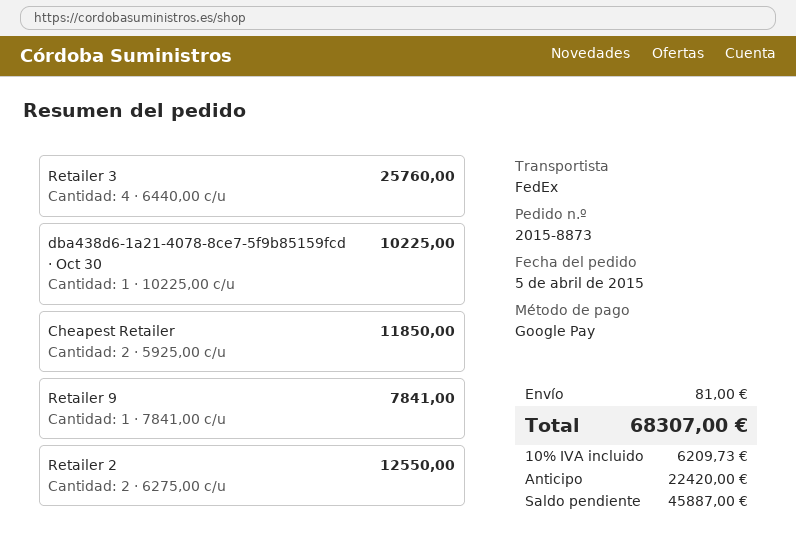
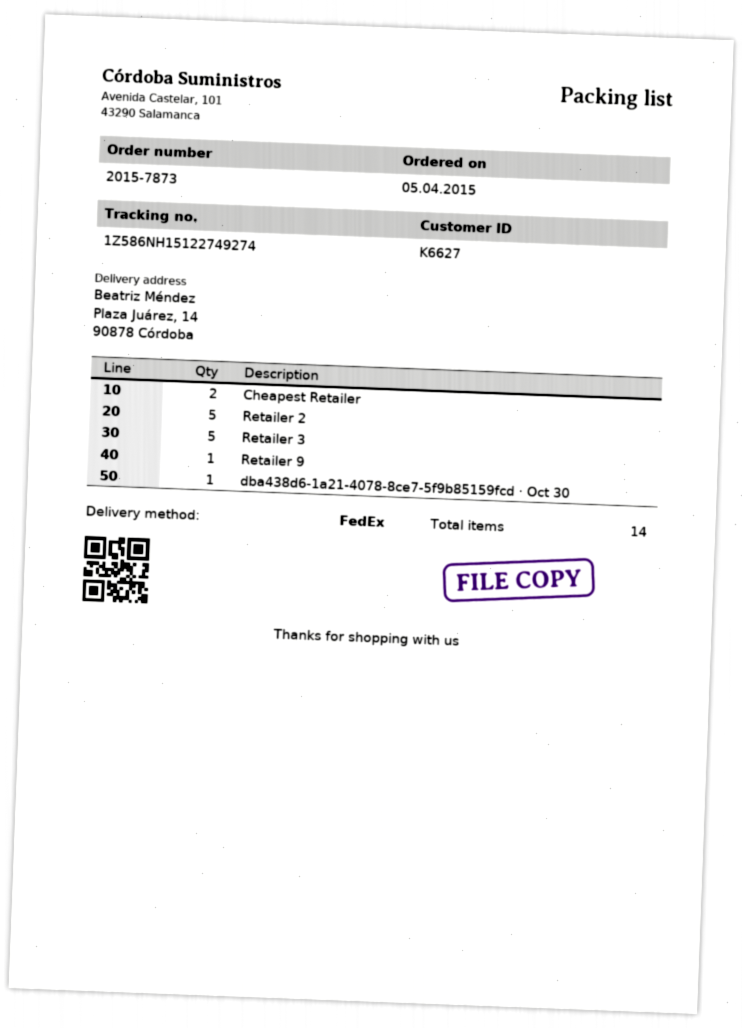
order number: 2015-8873 -> 2015-7873
Retailer 3: 4 -> 5
Retailer 2: 2 -> 5

